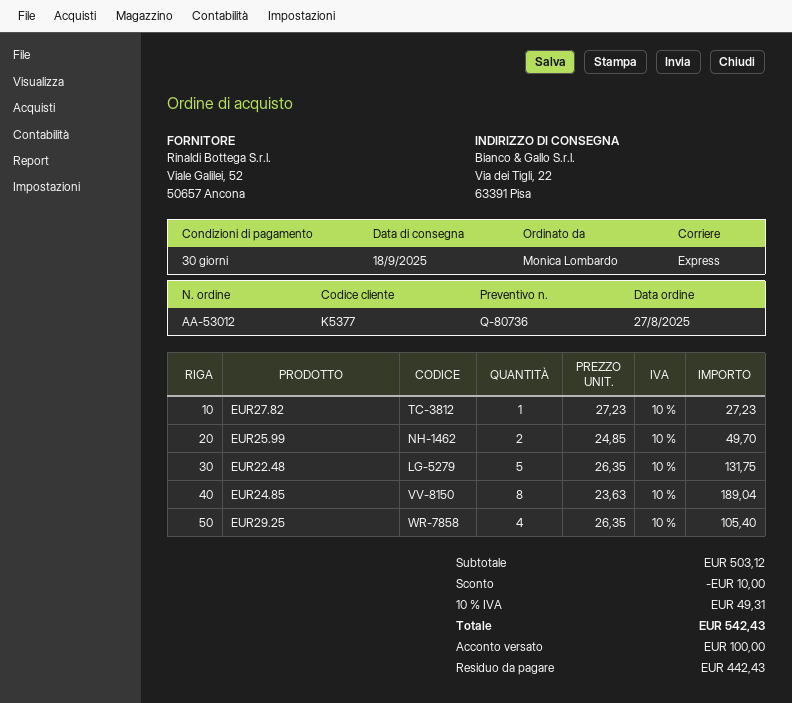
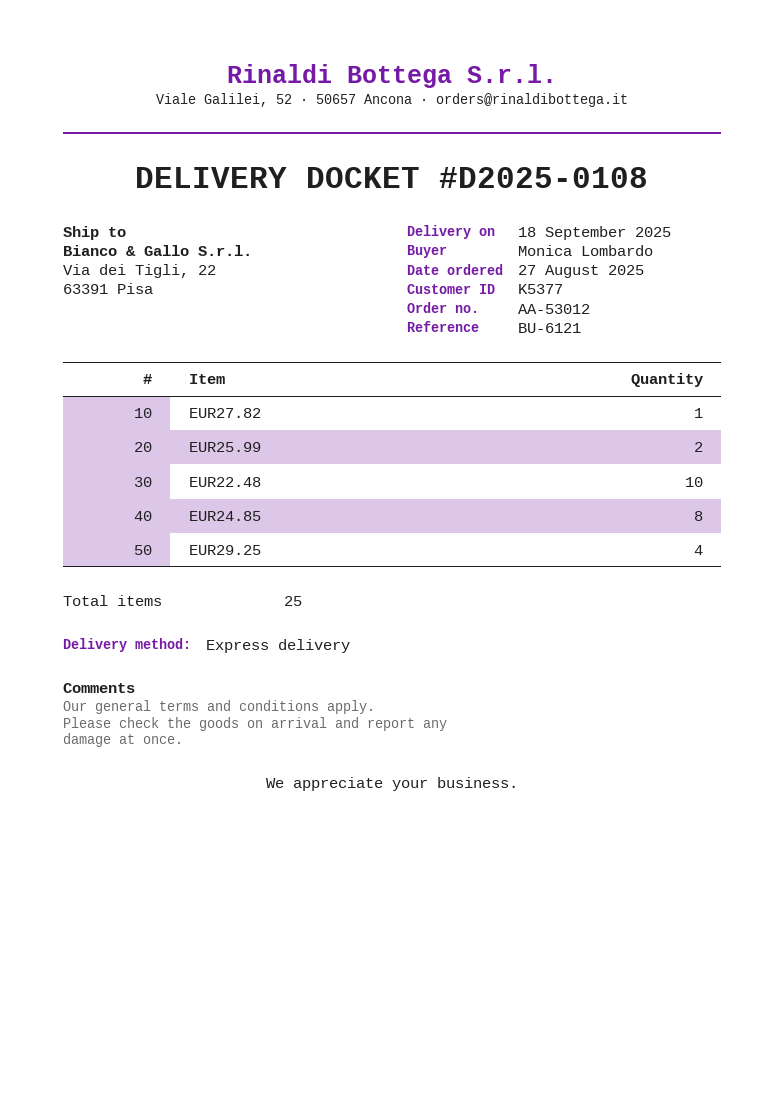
EUR22.48: 5 -> 10

